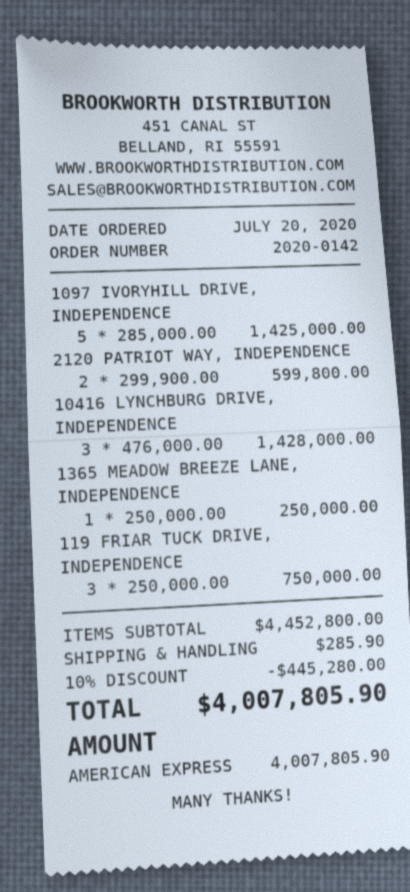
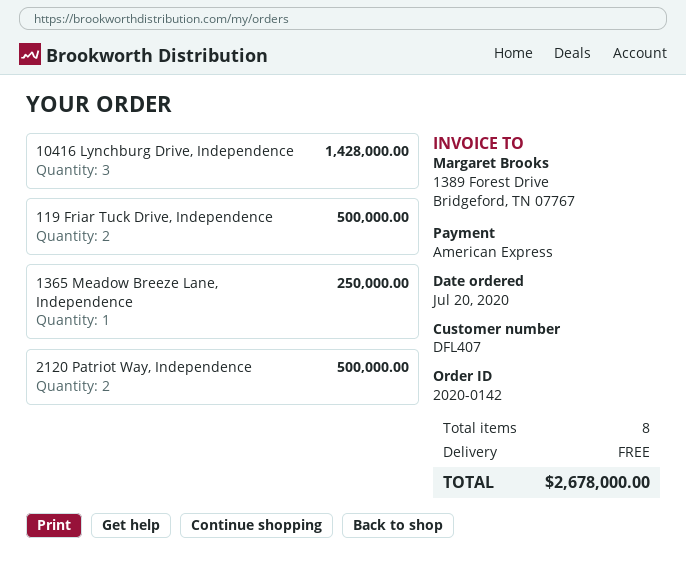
1097 IVORYHILL DRIVE, INDEPENDENCE: 5 for 1425000.00 -> none
2120 PATRIOT WAY, INDEPENDENCE: 2 for 599800.00 -> 2 for 500000.00
119 FRIAR TUCK DRIVE, INDEPENDENCE: 3 for 750000.00 -> 2 for 500000.00
discount: 10% = 445280.00 -> none
shipping: 285.90 -> 0.00
total: 4007805.90 -> 2678000.00

